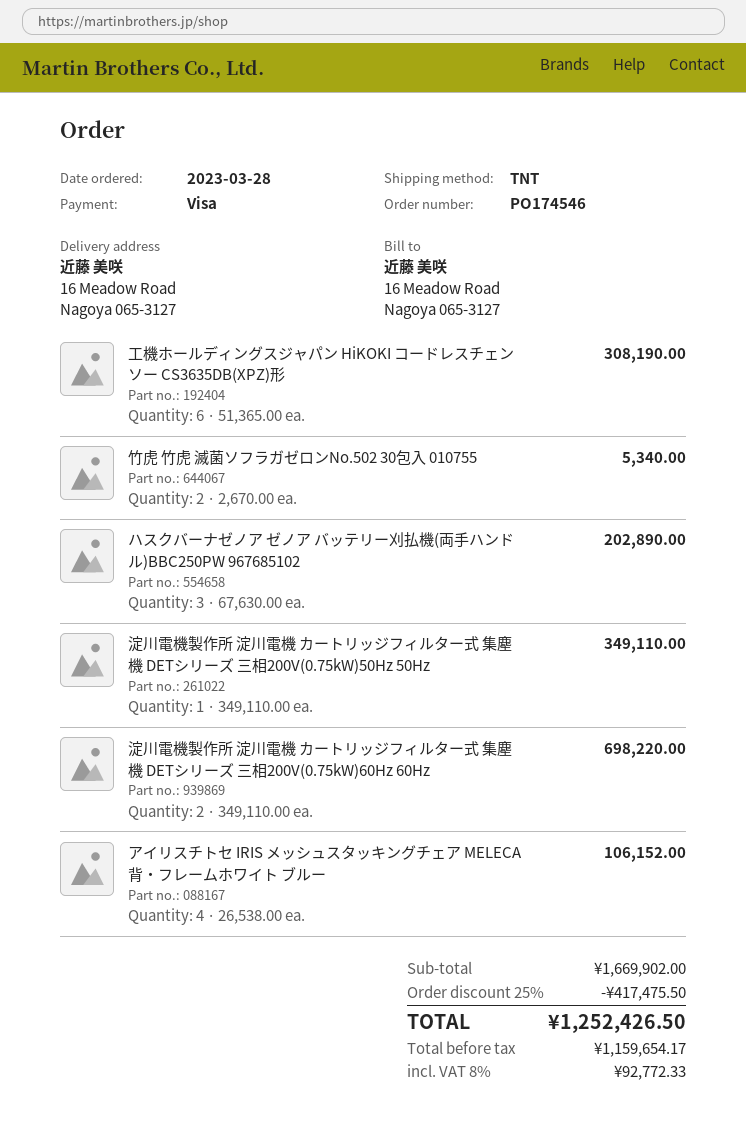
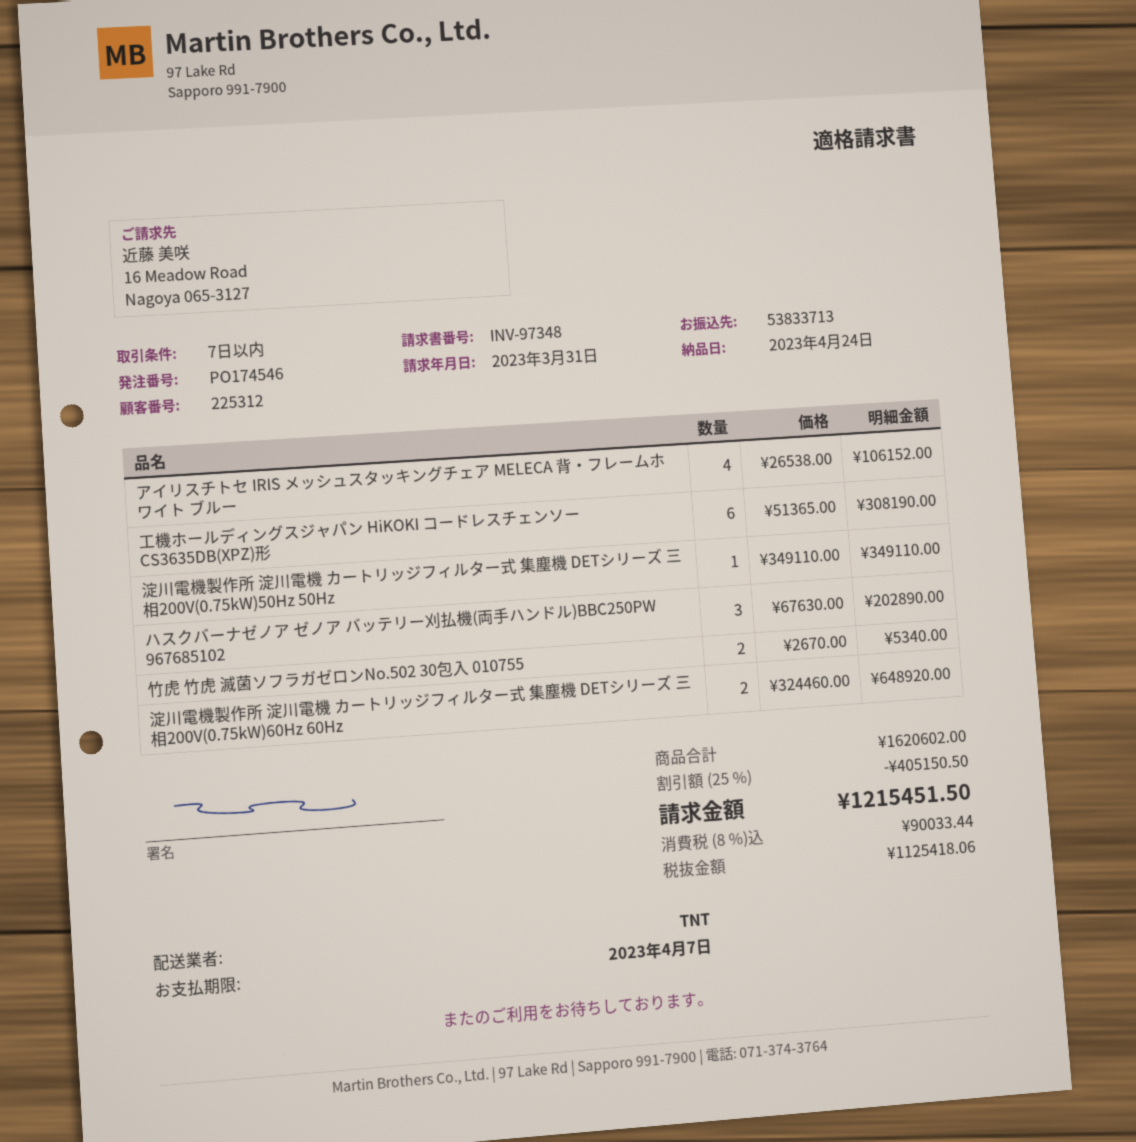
淀川電機製作所 淀川電機 カートリッジフィルター式 集塵機 DETシリーズ 三相200V(0.75kW)60Hz 60Hz: 2 x 349110.00 = 698220.00 -> 2 x 324460.00 = 648920.00
subtotal: 1669902.00 -> 1620602.00
discount: 25% = 417475.50 -> 25% = 405150.50
net: 1159654.17 -> 1125418.06
tax: 8% = 92772.33 -> 8% = 90033.44
total: 1252426.50 -> 1215451.50

